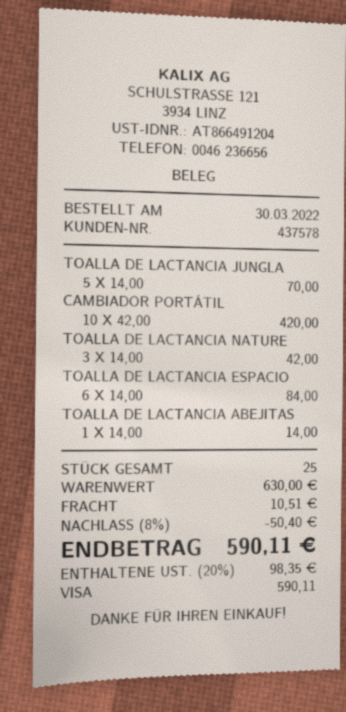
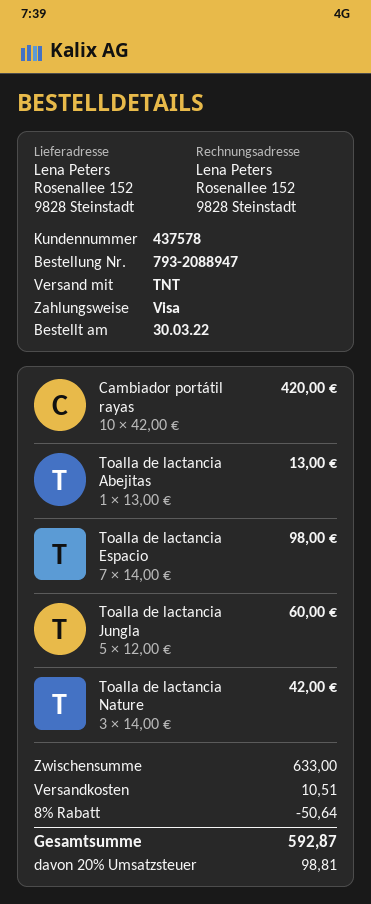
TOALLA DE LACTANCIA JUNGLA: 5 x 14.00 = 70.00 -> 5 x 12.00 = 60.00
TOALLA DE LACTANCIA ESPACIO: 6 x 14.00 = 84.00 -> 7 x 14.00 = 98.00
TOALLA DE LACTANCIA ABEJITAS: 1 x 14.00 = 14.00 -> 1 x 13.00 = 13.00
subtotal: 630.00 -> 633.00
discount: 8% = 50.40 -> 8% = 50.64
tax: 20% = 98.35 -> 20% = 98.81
total: 590.11 -> 592.87

